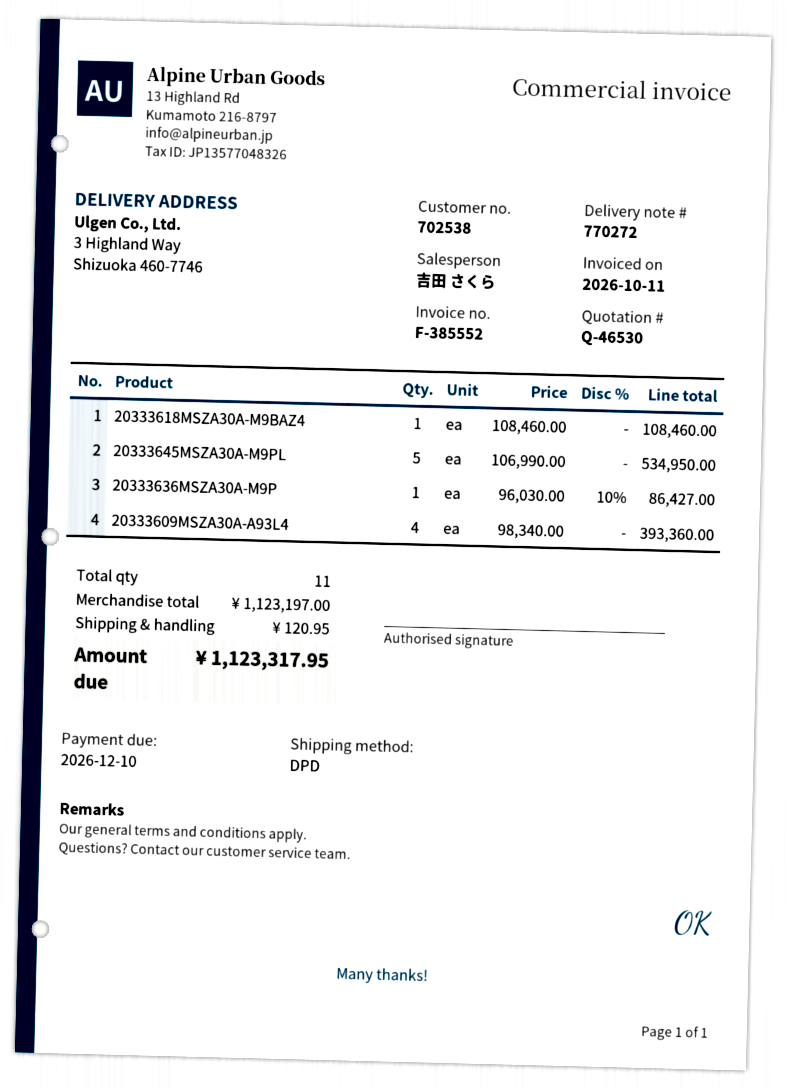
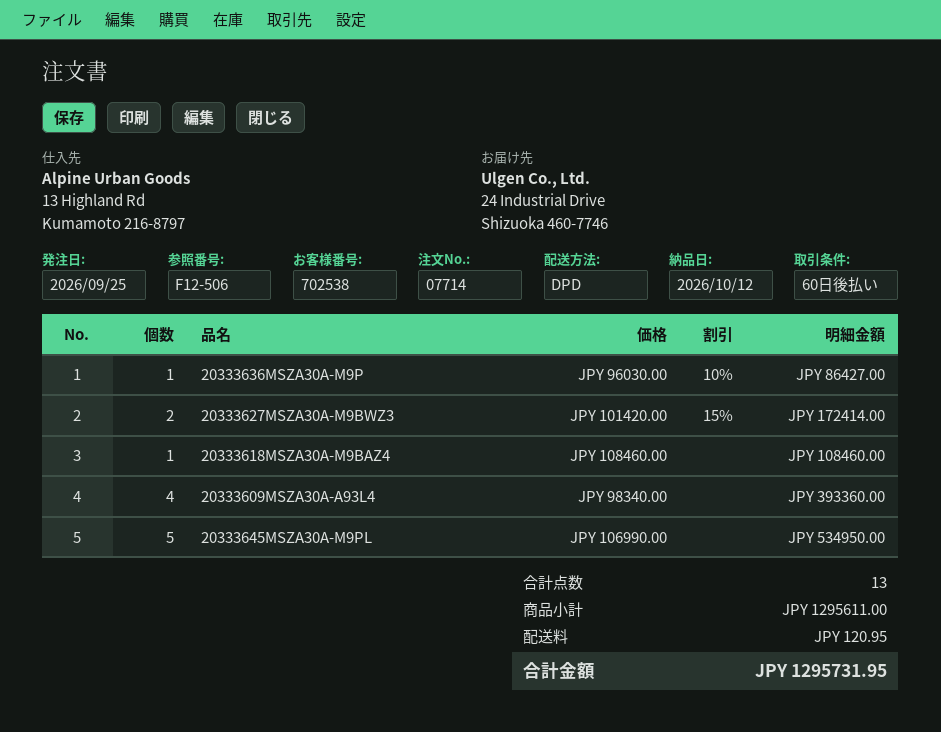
ship to: 3 Highland Way, Shizuoka 460-7746 -> 24 Industrial Drive, Shizuoka 460-7746
20333627MSZA30A-M9BWZ3: none -> 2 x 101420.00 - 15% = 172414.00
total quantity: 11 -> 13
subtotal: 1123197.00 -> 1295611.00
total: 1123317.95 -> 1295731.95

